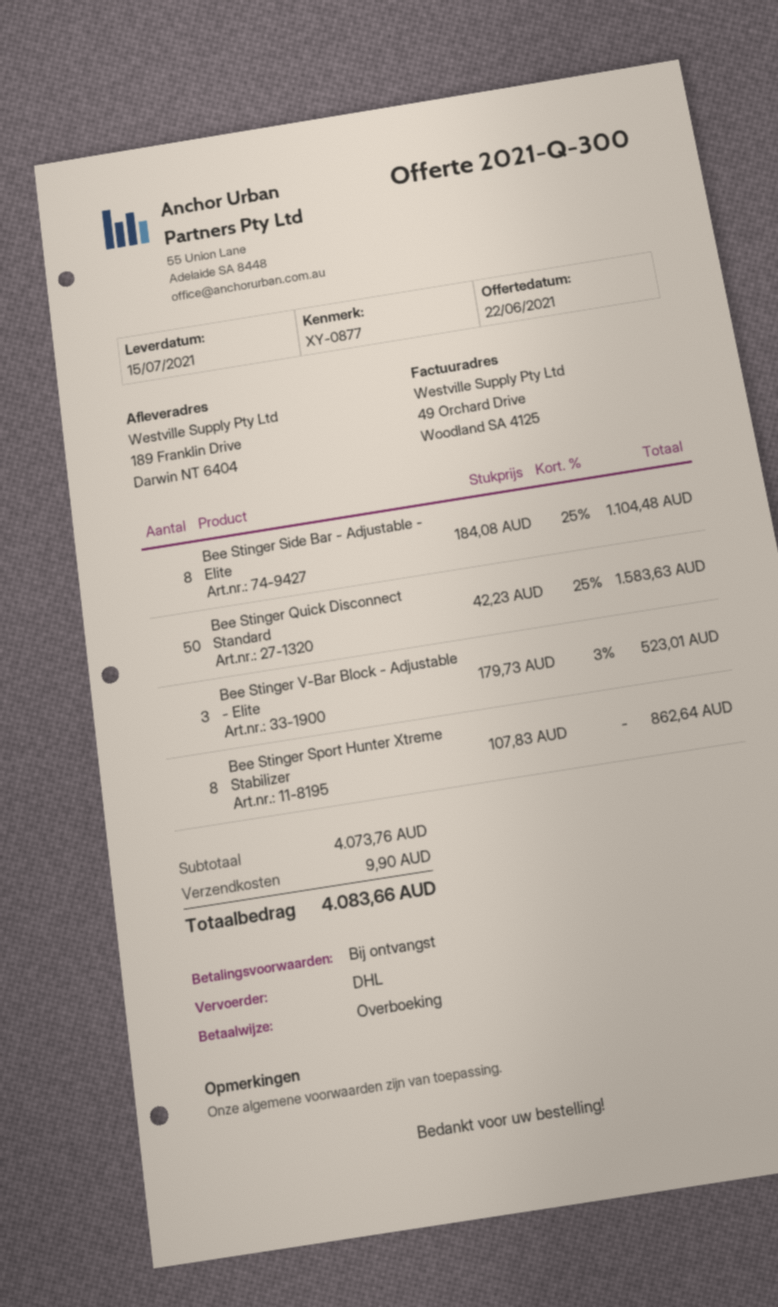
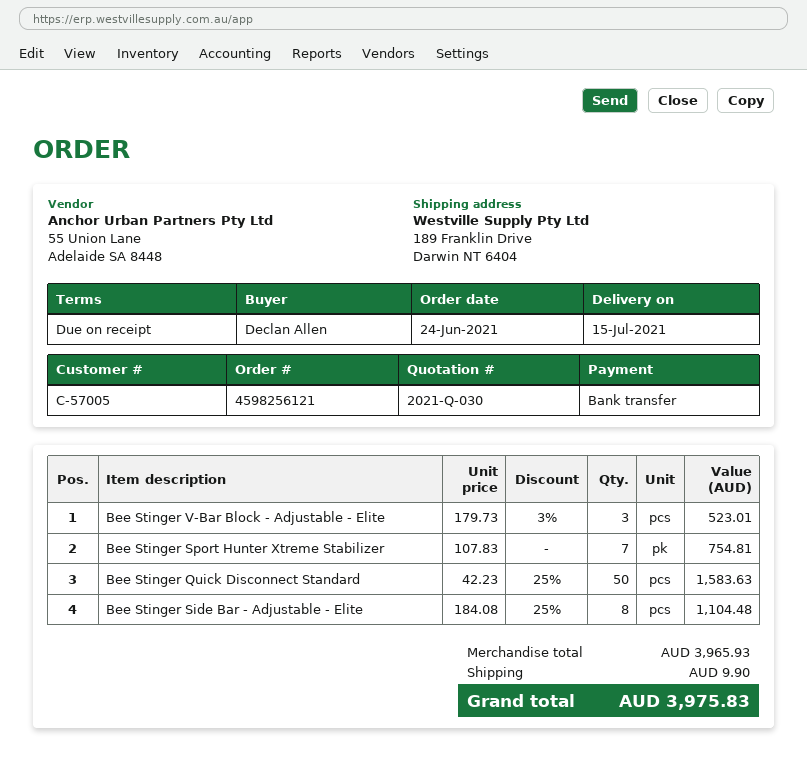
quote number: 2021-Q-300 -> 2021-Q-030
Bee Stinger Sport Hunter Xtreme Stabilizer: 8 x 107.83 = 862.64 -> 7 x 107.83 = 754.81
subtotal: 4073.76 -> 3965.93
total: 4083.66 -> 3975.83

